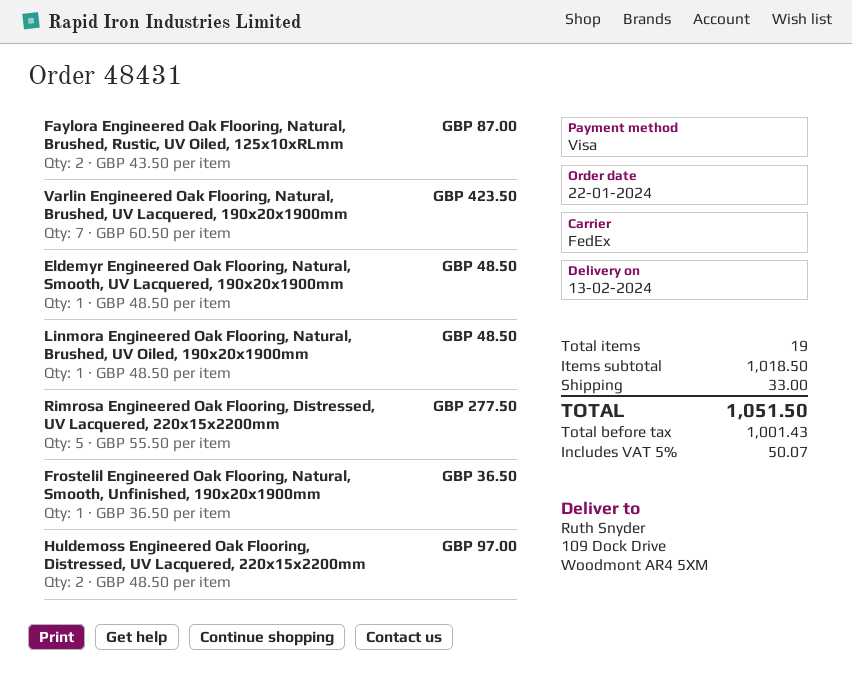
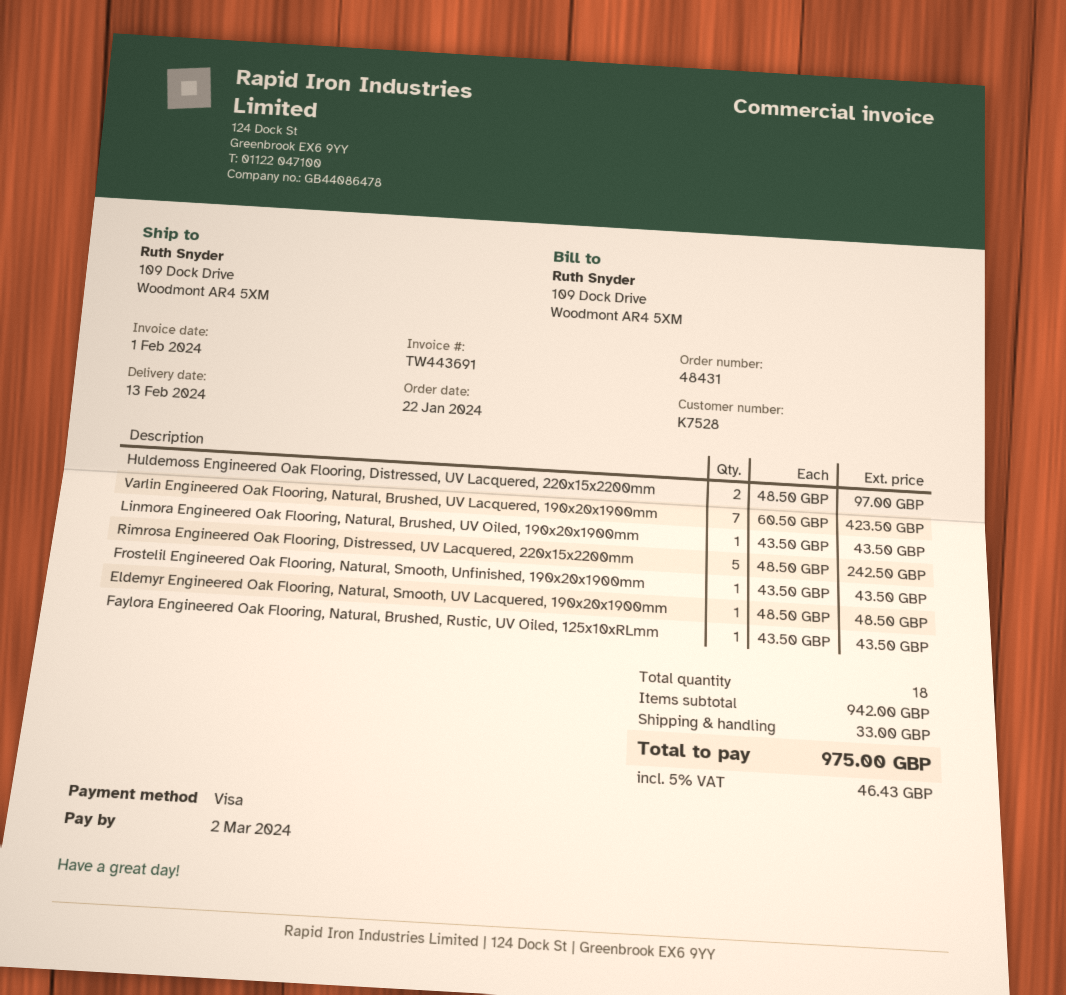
Faylora Engineered Oak Flooring, Natural, Brushed, Rustic, UV Oiled, 125x10xRLmm: 2 x 43.50 = 87.00 -> 1 x 43.50 = 43.50
Linmora Engineered Oak Flooring, Natural, Brushed, UV Oiled, 190x20x1900mm: 1 x 48.50 = 48.50 -> 1 x 43.50 = 43.50
Rimrosa Engineered Oak Flooring, Distressed, UV Lacquered, 220x15x2200mm: 5 x 55.50 = 277.50 -> 5 x 48.50 = 242.50
Frostelil Engineered Oak Flooring, Natural, Smooth, Unfinished, 190x20x1900mm: 1 x 36.50 = 36.50 -> 1 x 43.50 = 43.50
total quantity: 19 -> 18
subtotal: 1018.50 -> 942.00
tax: 5% = 50.07 -> 5% = 46.43
total: 1051.50 -> 975.00

